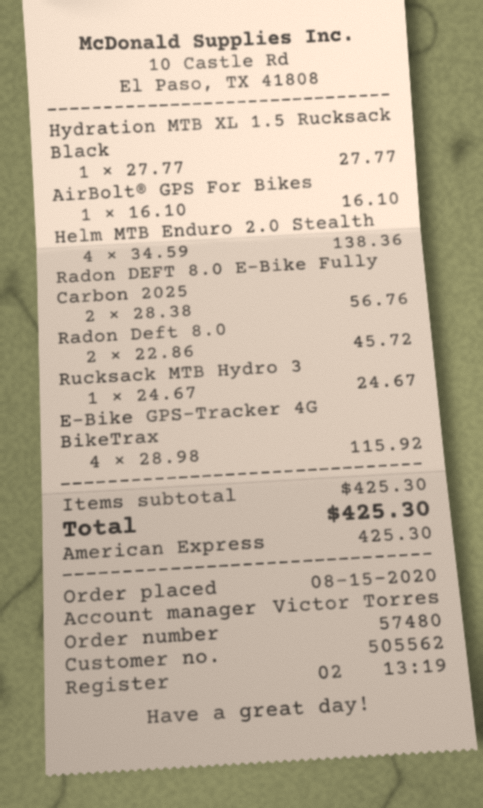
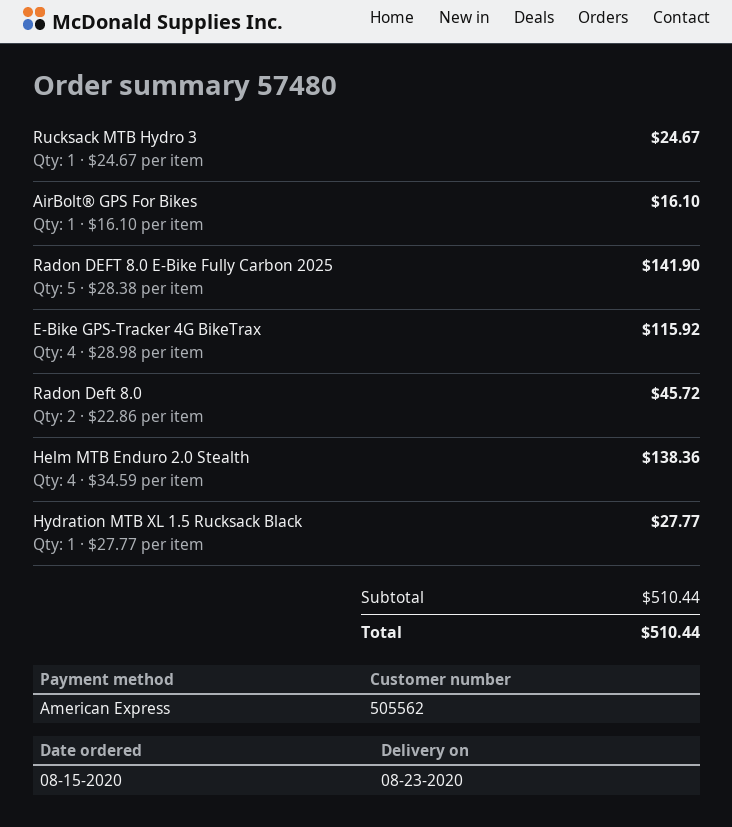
Radon DEFT 8.0 E-Bike Fully Carbon 2025: 2 x 28.38 = 56.76 -> 5 x 28.38 = 141.90
subtotal: 425.30 -> 510.44
total: 425.30 -> 510.44

